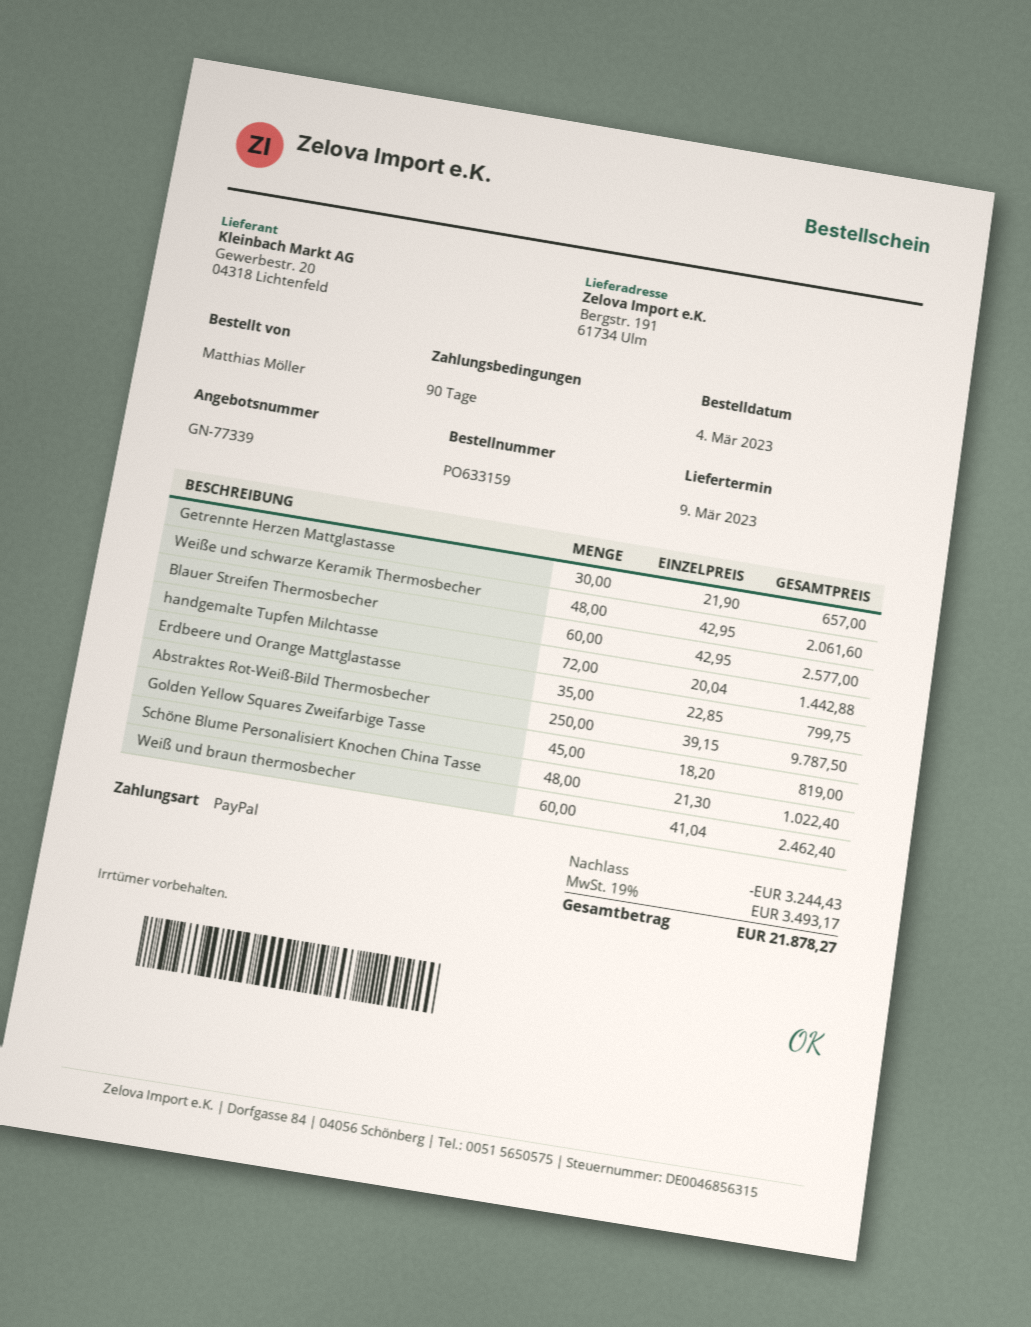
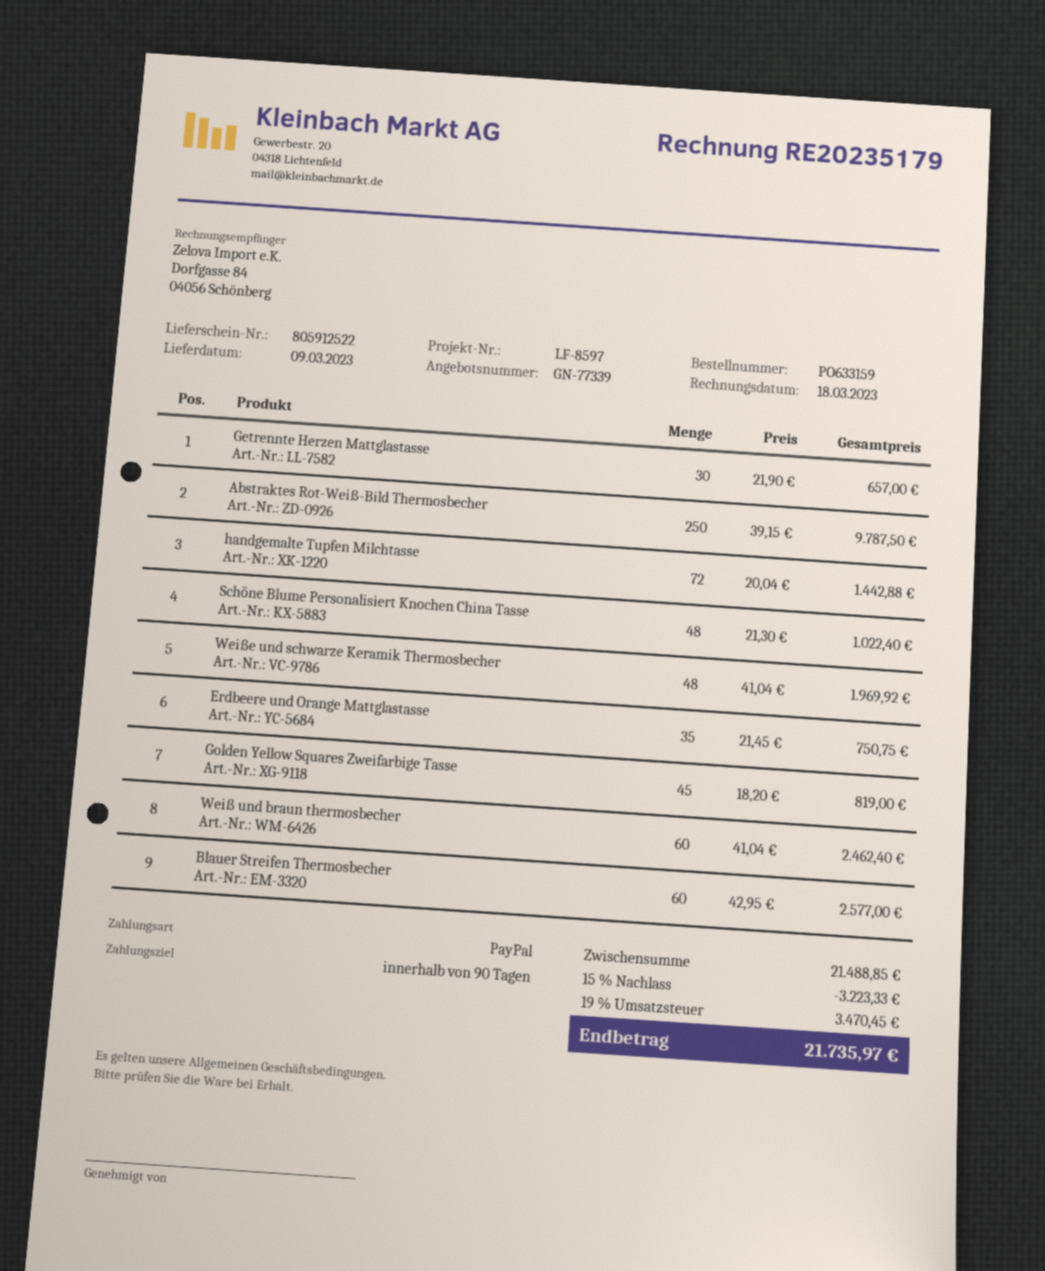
Weiße und schwarze Keramik Thermosbecher: 48 x 42.95 = 2061.60 -> 48 x 41.04 = 1969.92
Erdbeere und Orange Mattglastasse: 35 x 22.85 = 799.75 -> 35 x 21.45 = 750.75
discount: 3244.43 -> 3223.33
tax: 19% = 3493.17 -> 19% = 3470.45
total: 21878.27 -> 21735.97

